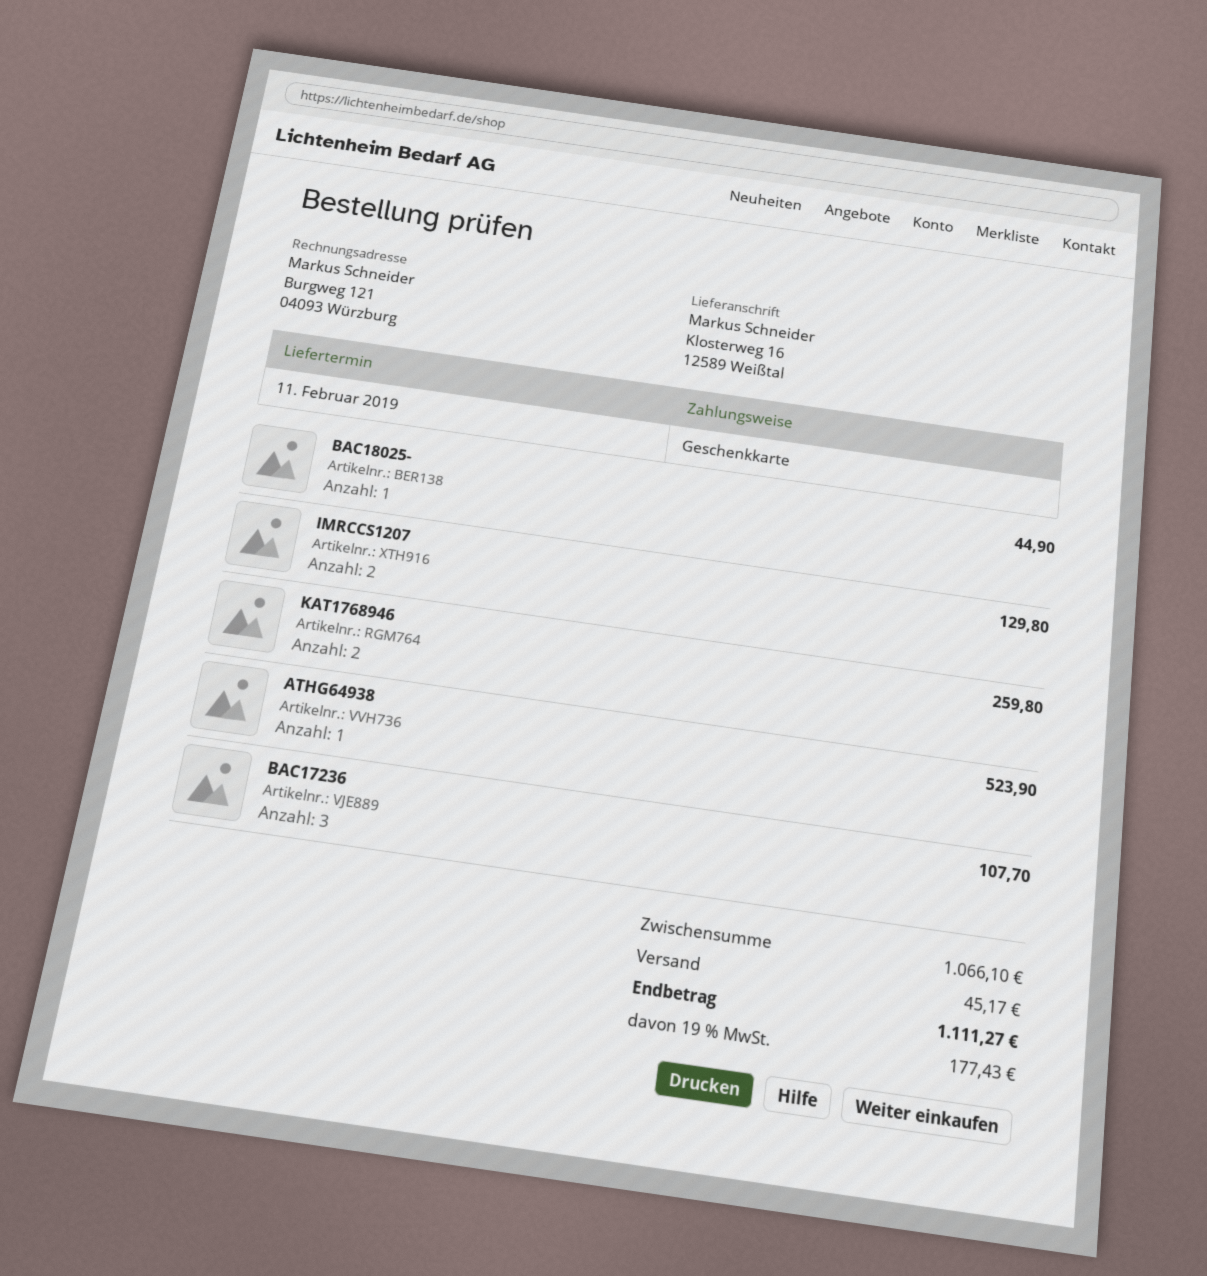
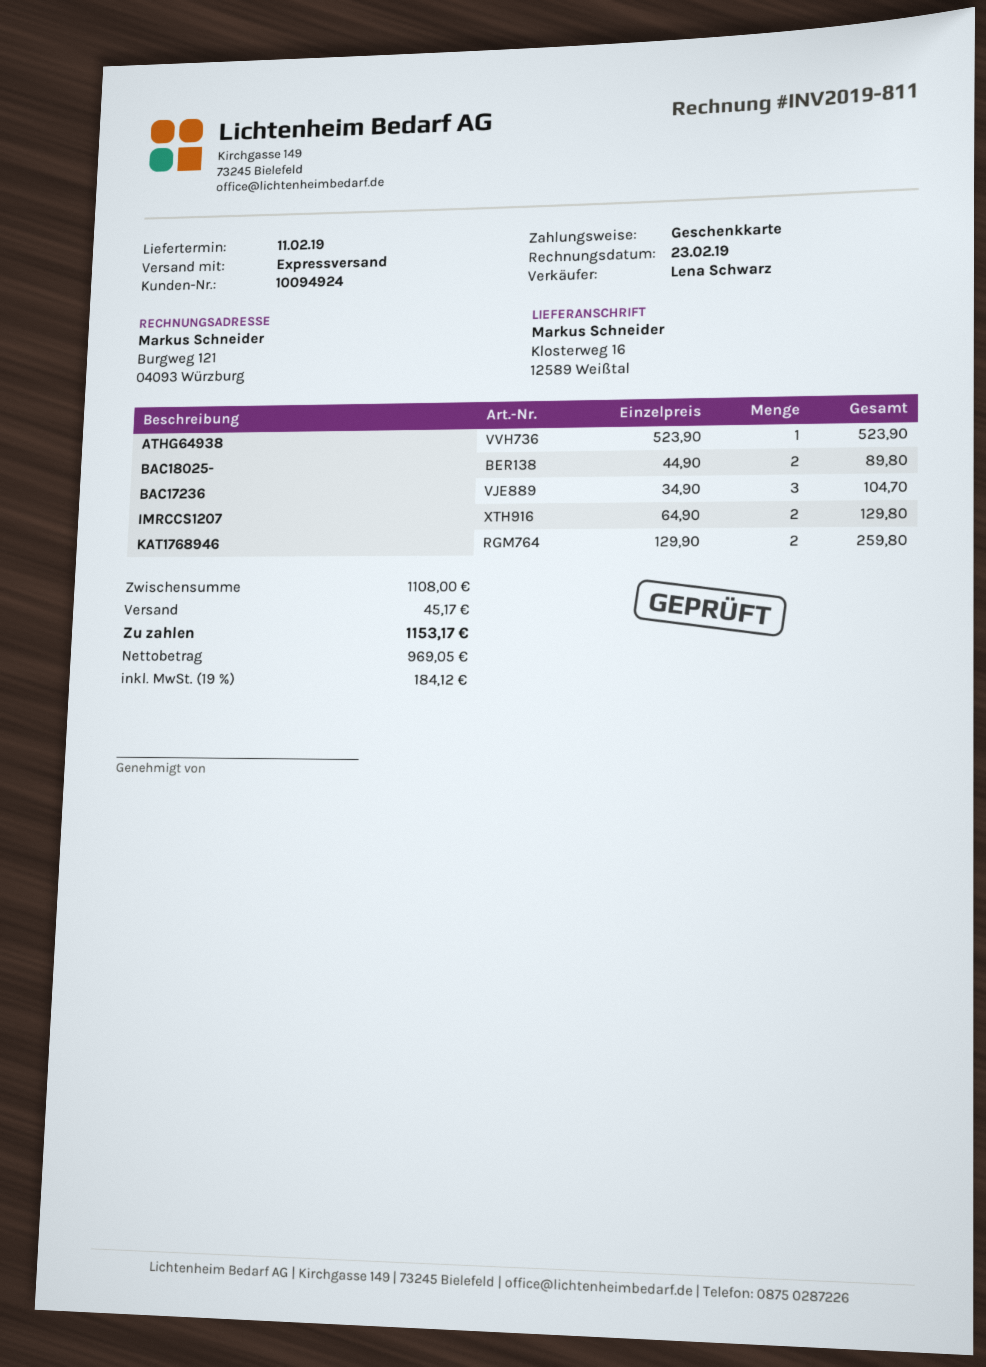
BAC18025-: 1 for 44.90 -> 2 for 89.80
BAC17236: 3 for 107.70 -> 3 for 104.70
subtotal: 1066.10 -> 1108.00
tax: 19% = 177.43 -> 19% = 184.12
total: 1111.27 -> 1153.17

